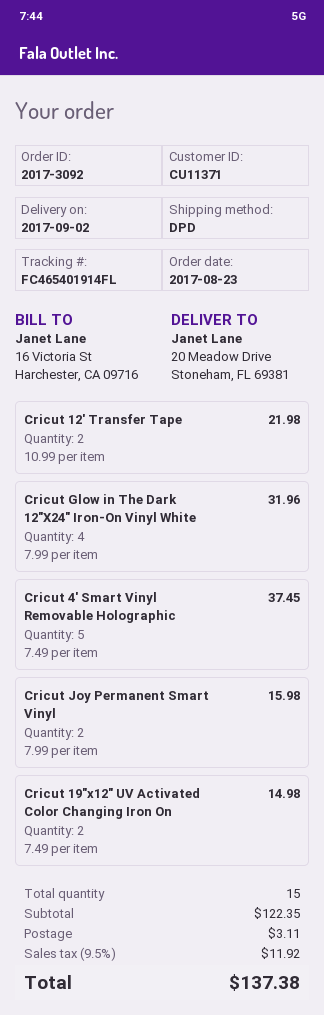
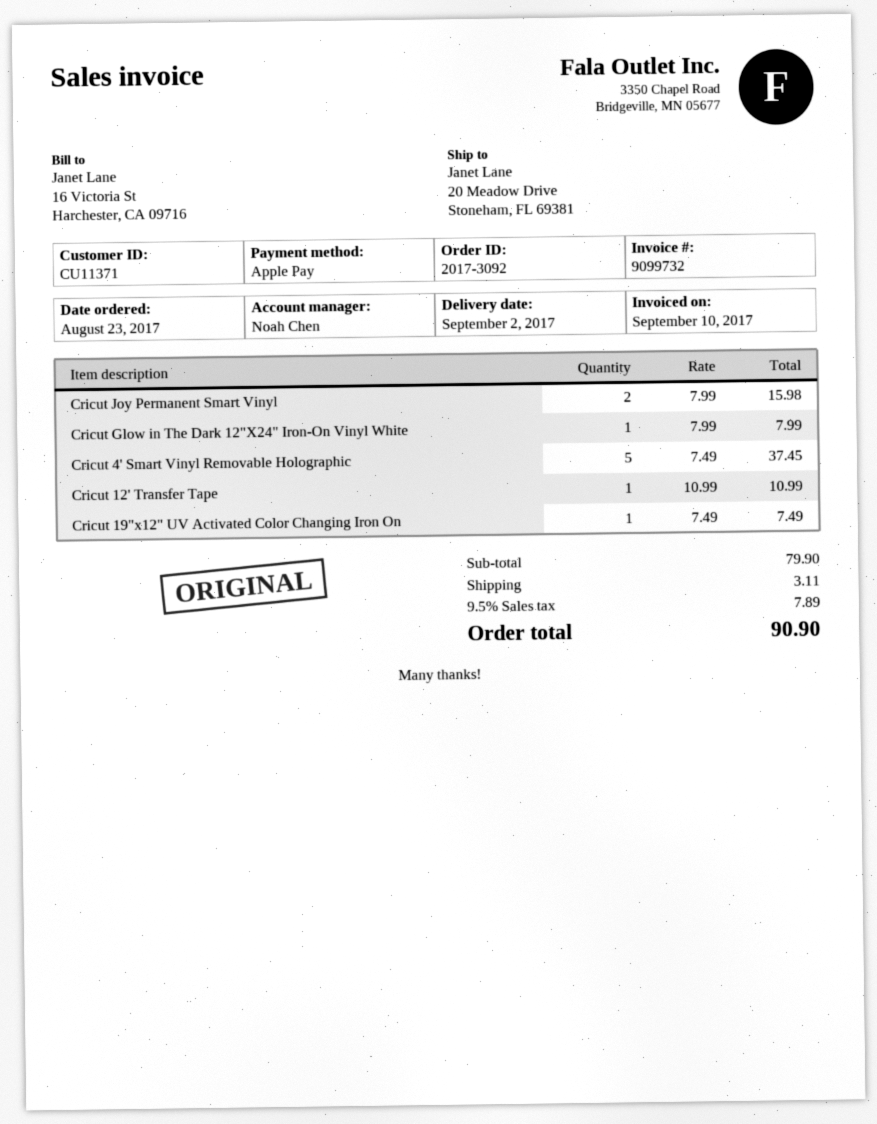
Cricut 12' Transfer Tape: 2 x 10.99 = 21.98 -> 1 x 10.99 = 10.99
Cricut Glow in The Dark 12"X24" Iron-On Vinyl White: 4 x 7.99 = 31.96 -> 1 x 7.99 = 7.99
Cricut 19"x12" UV Activated Color Changing Iron On: 2 x 7.49 = 14.98 -> 1 x 7.49 = 7.49
subtotal: 122.35 -> 79.90
tax: 9.5% = 11.92 -> 9.5% = 7.89
total: 137.38 -> 90.90

